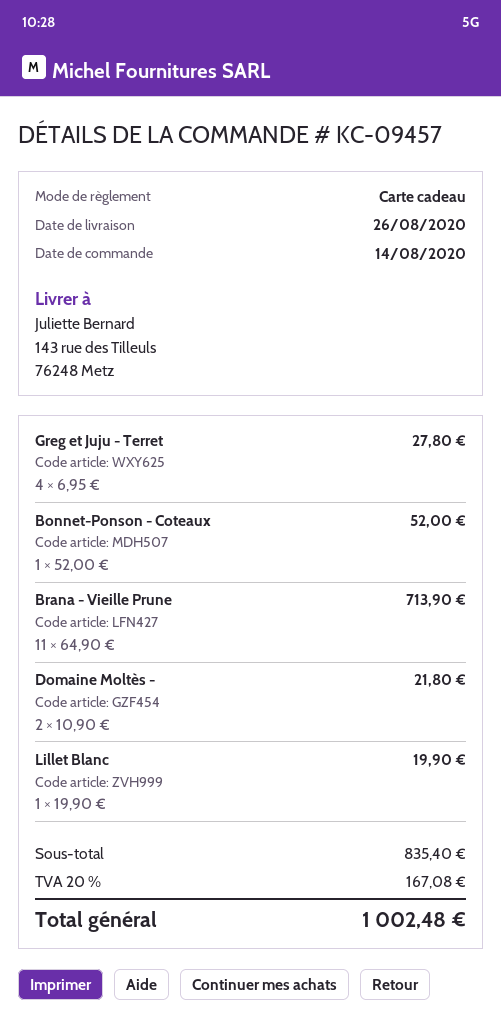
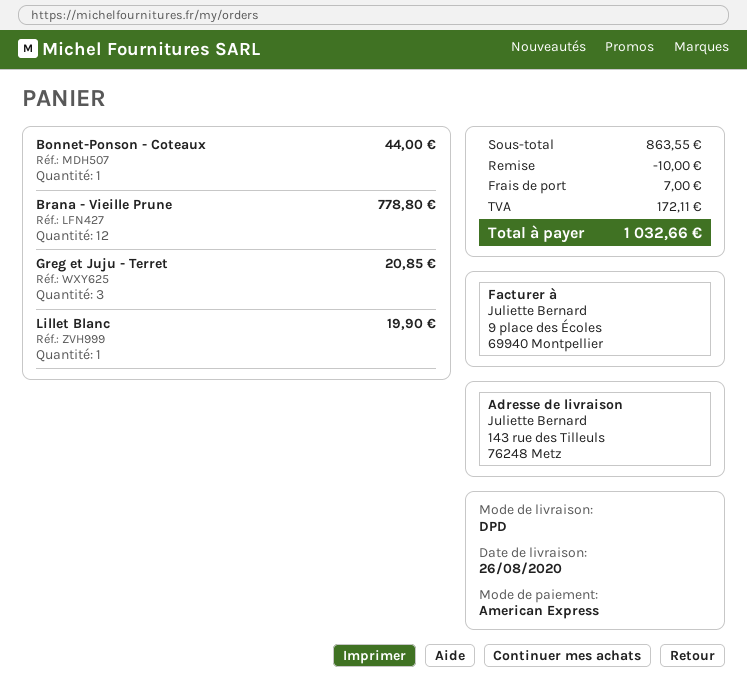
payment method: gift card -> American Express
Greg et Juju - Terret: 4 for 27.80 -> 3 for 20.85
Bonnet-Ponson - Coteaux: 1 for 52.00 -> 1 for 44.00
Brana - Vieille Prune: 11 for 713.90 -> 12 for 778.80
Domaine Moltès -: 2 for 21.80 -> none
subtotal: 835.40 -> 863.55
discount: none -> 10.00
shipping: none -> 7.00
tax: 167.08 -> 172.11
total: 1002.48 -> 1032.66

